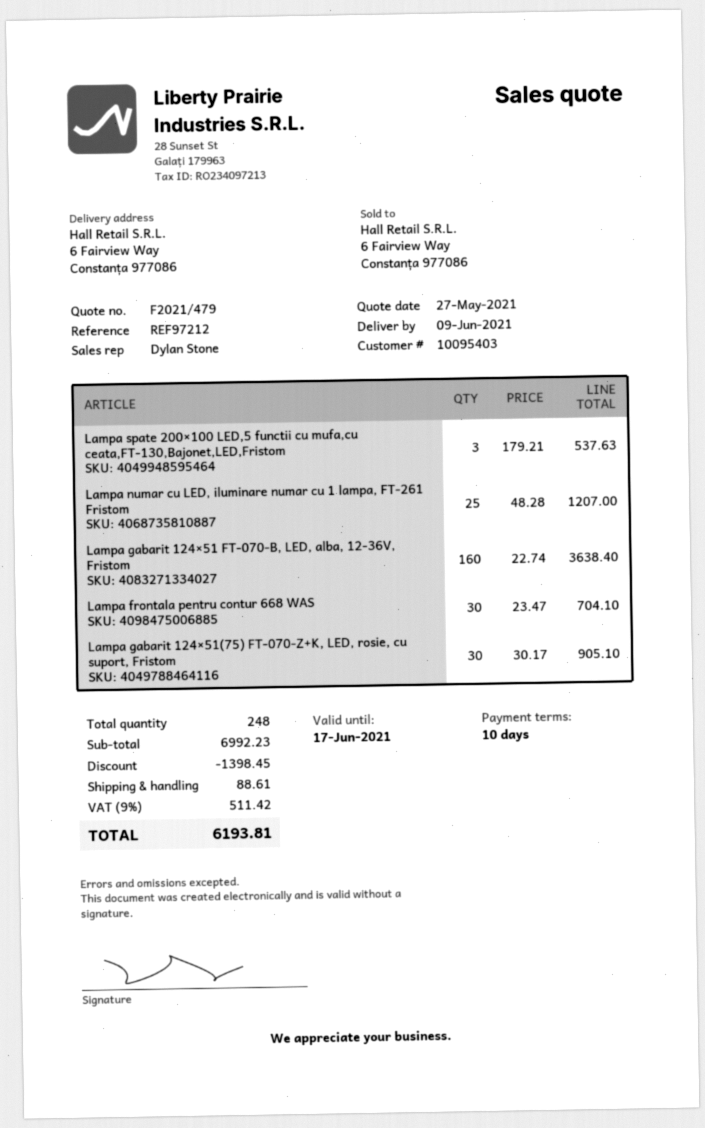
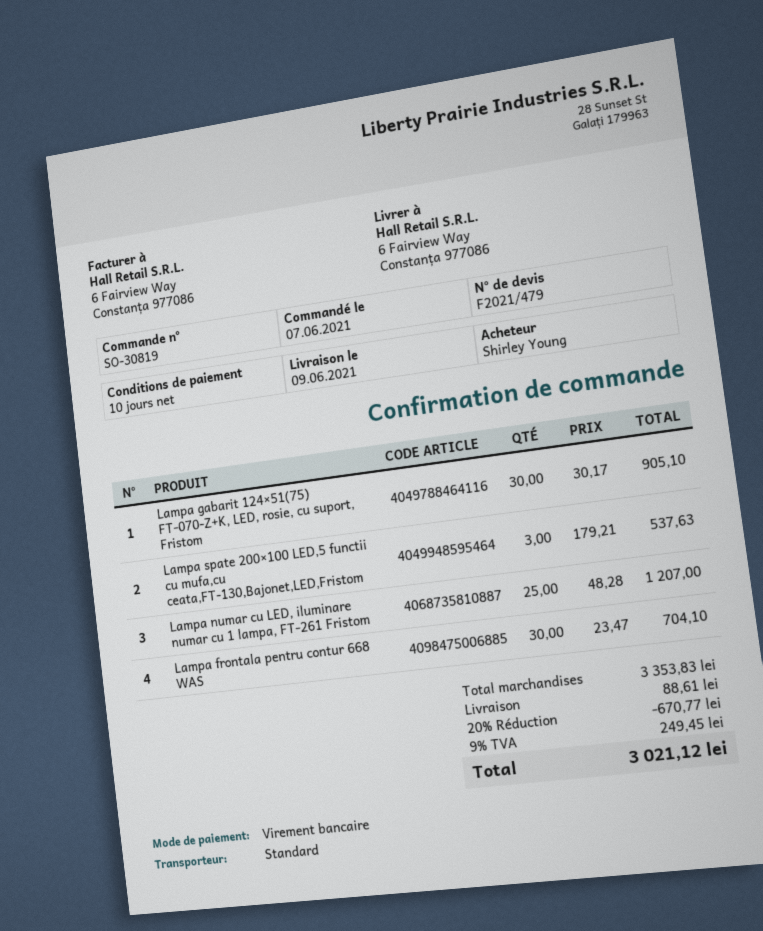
Lampa gabarit 124×51 FT-070-B, LED, alba, 12-36V, Fristom: 160 x 22.74 = 3638.40 -> none
subtotal: 6992.23 -> 3353.83
discount: 1398.45 -> 670.77
tax: 9% = 511.42 -> 9% = 249.45
total: 6193.81 -> 3021.12

